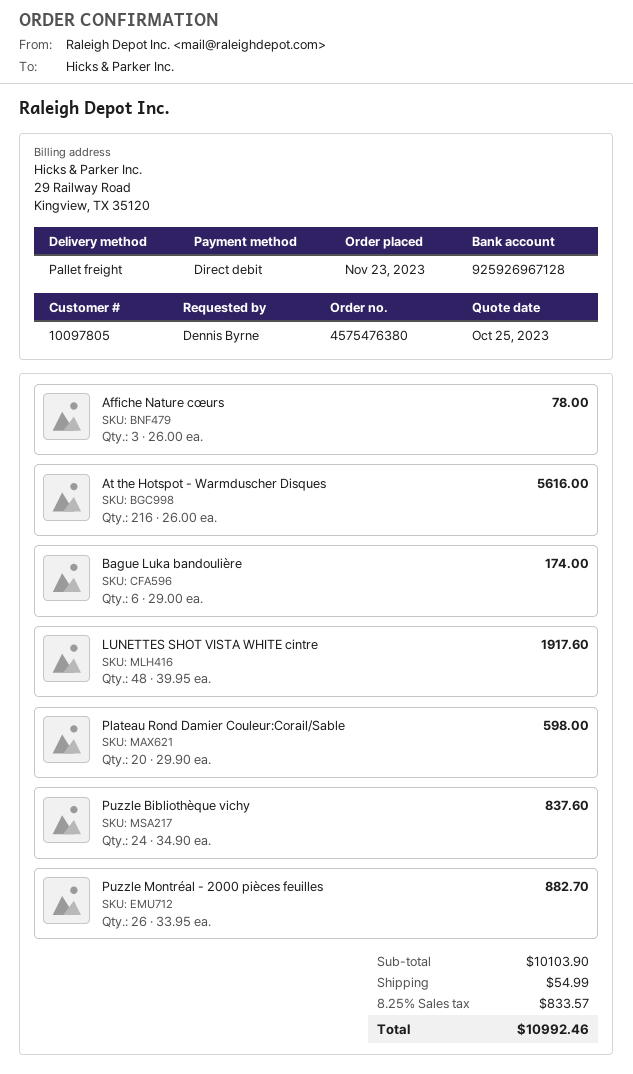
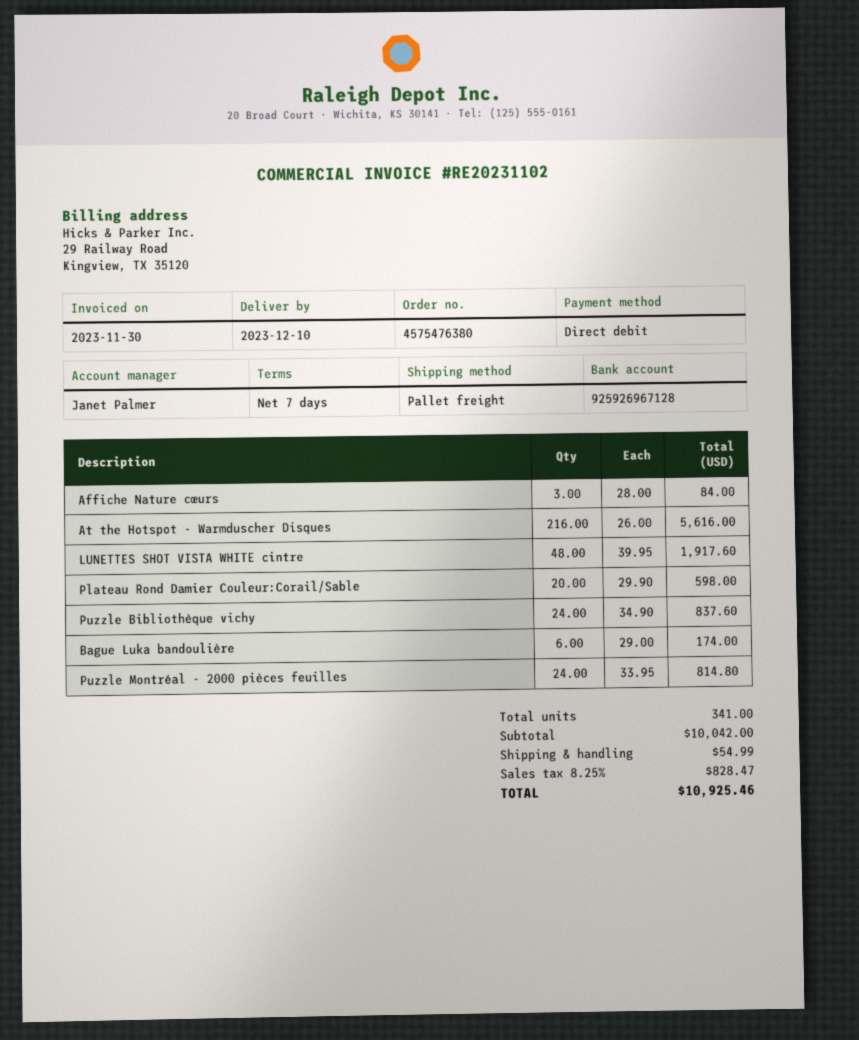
Affiche Nature cœurs: 3 x 26.00 = 78.00 -> 3 x 28.00 = 84.00
Puzzle Montréal - 2000 pièces feuilles: 26 x 33.95 = 882.70 -> 24 x 33.95 = 814.80
subtotal: 10103.90 -> 10042.00
tax: 8.25% = 833.57 -> 8.25% = 828.47
total: 10992.46 -> 10925.46

